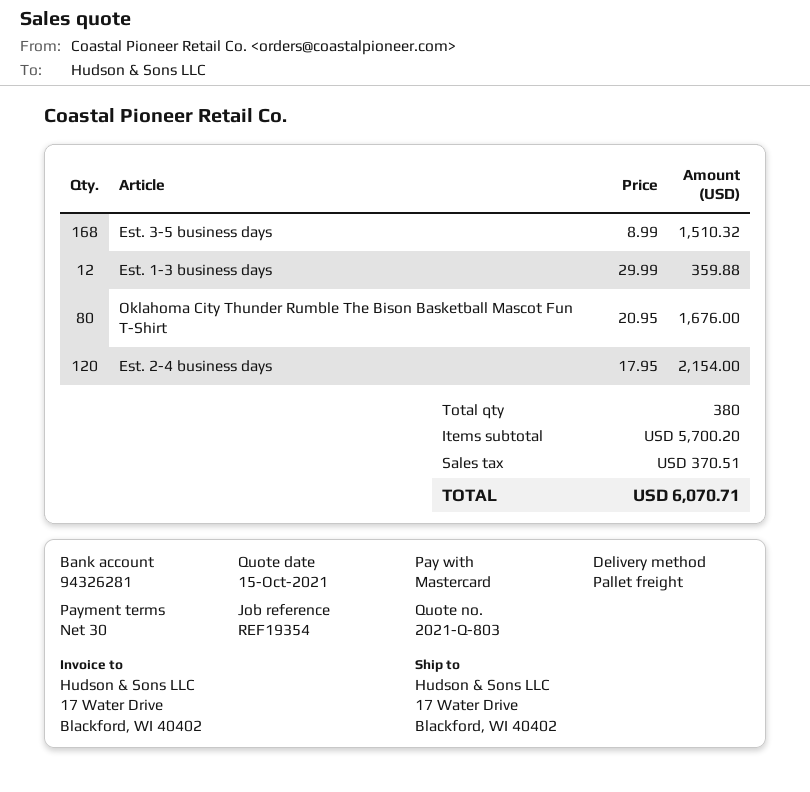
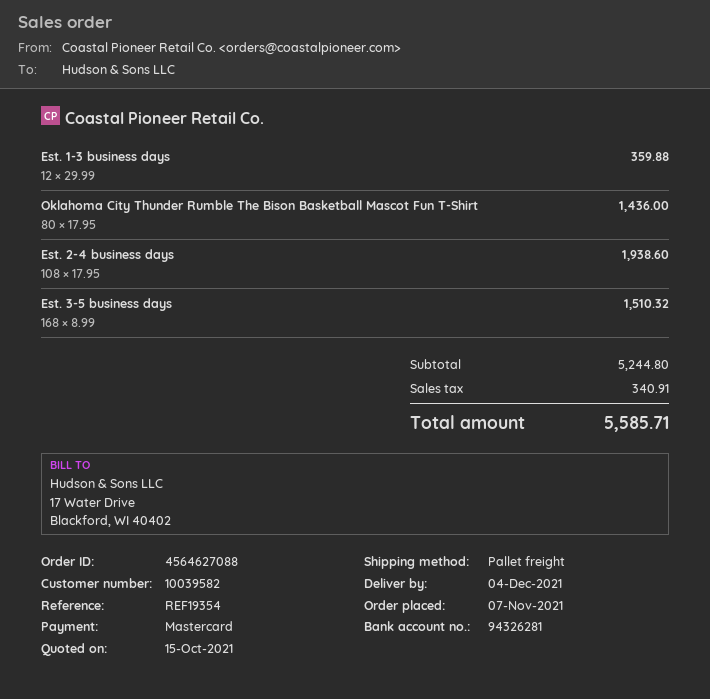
Oklahoma City Thunder Rumble The Bison Basketball Mascot Fun T-Shirt: 80 x 20.95 = 1676.00 -> 80 x 17.95 = 1436.00
Est. 2-4 business days: 120 x 17.95 = 2154.00 -> 108 x 17.95 = 1938.60
subtotal: 5700.20 -> 5244.80
tax: 370.51 -> 340.91
total: 6070.71 -> 5585.71

